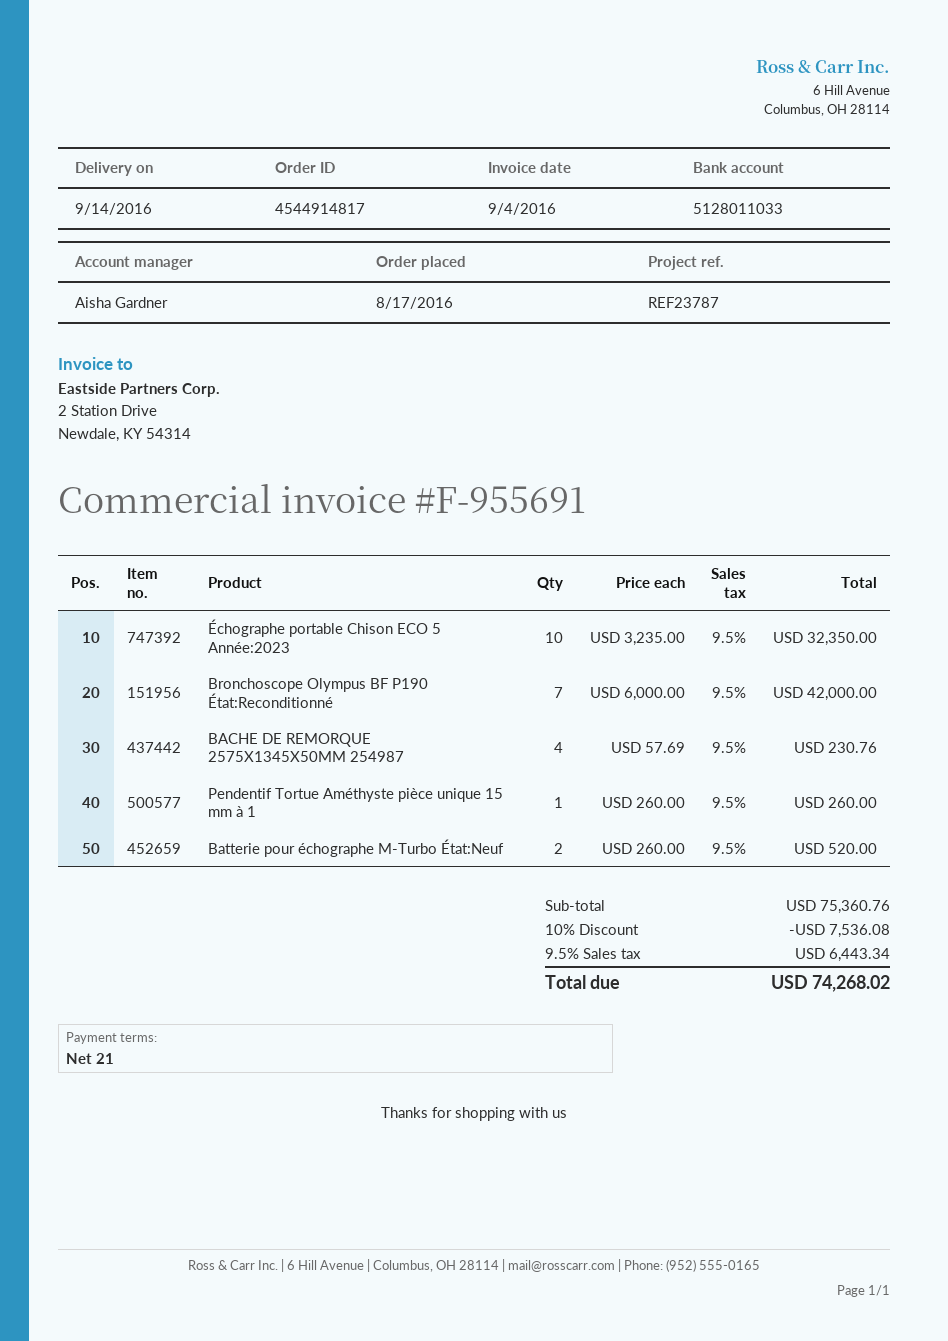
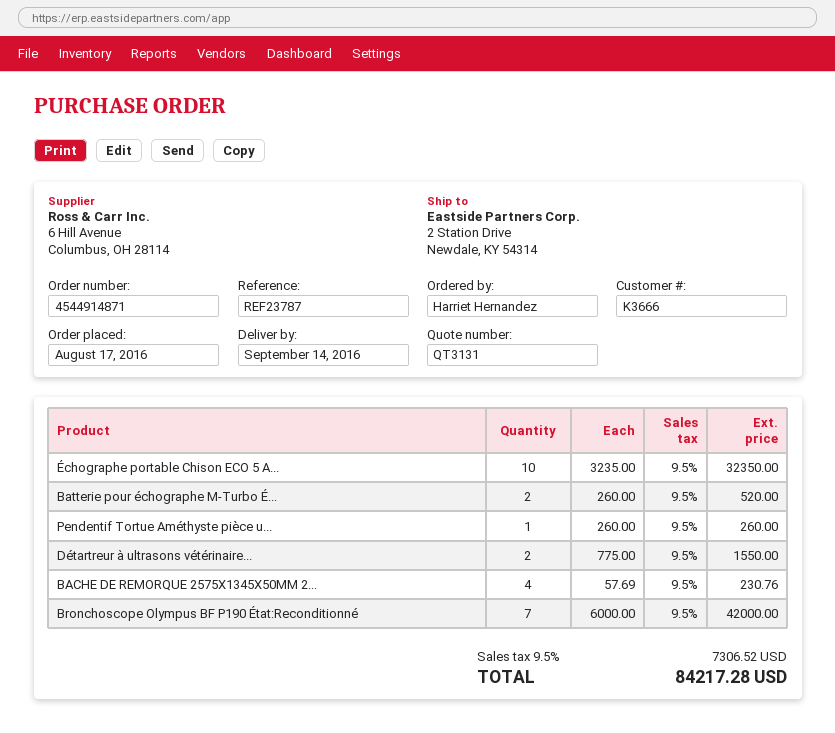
order number: 4544914817 -> 4544914871
Détartreur à ultrasons vétérinaire...: none -> 2 x 775.00 = 1550.00
discount: 10% = 7536.08 -> none
tax: 9.5% = 6443.34 -> 9.5% = 7306.52
total: 74268.02 -> 84217.28

